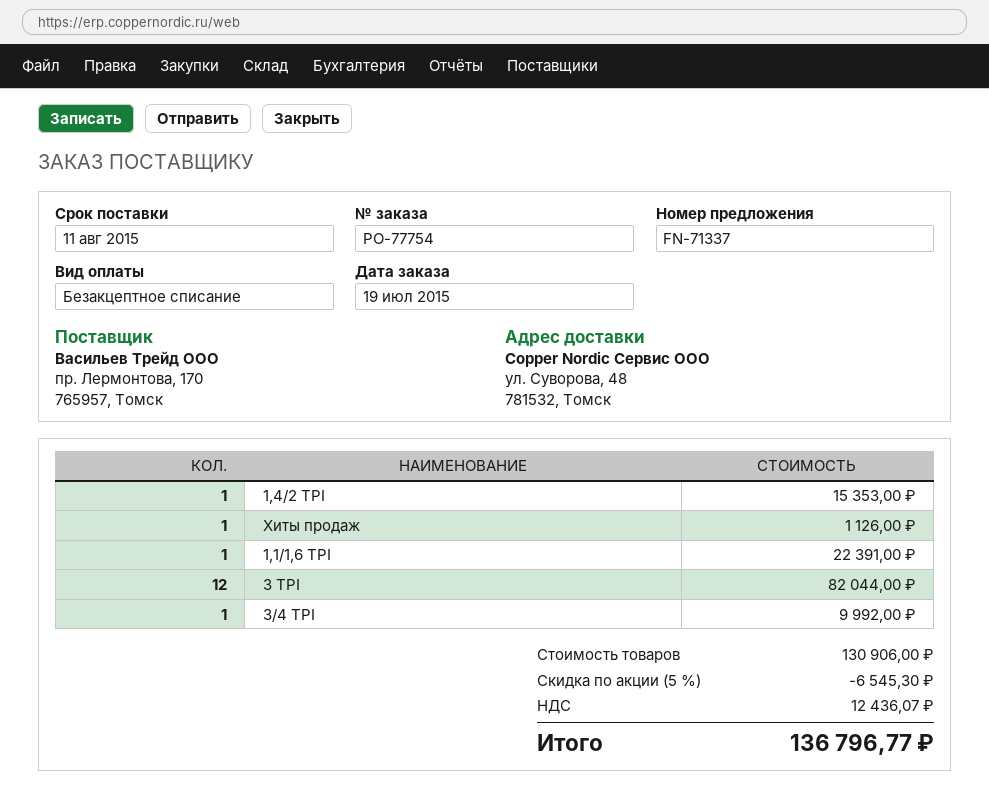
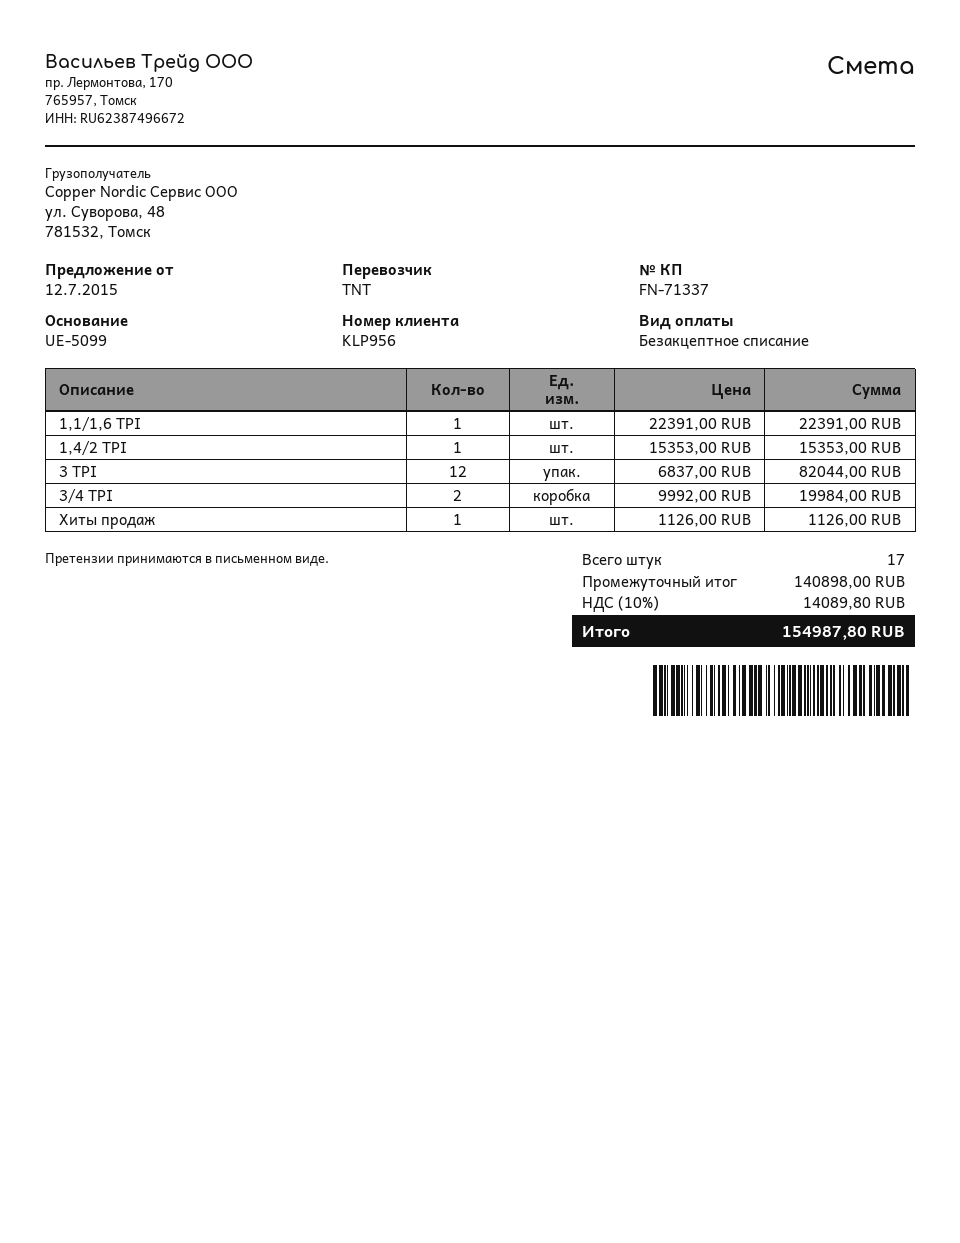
3/4 TPI: 1 for 9992.00 -> 2 for 19984.00
subtotal: 130906.00 -> 140898.00
discount: 5% = 6545.30 -> none
tax: 12436.07 -> 14089.80
total: 136796.77 -> 154987.80

